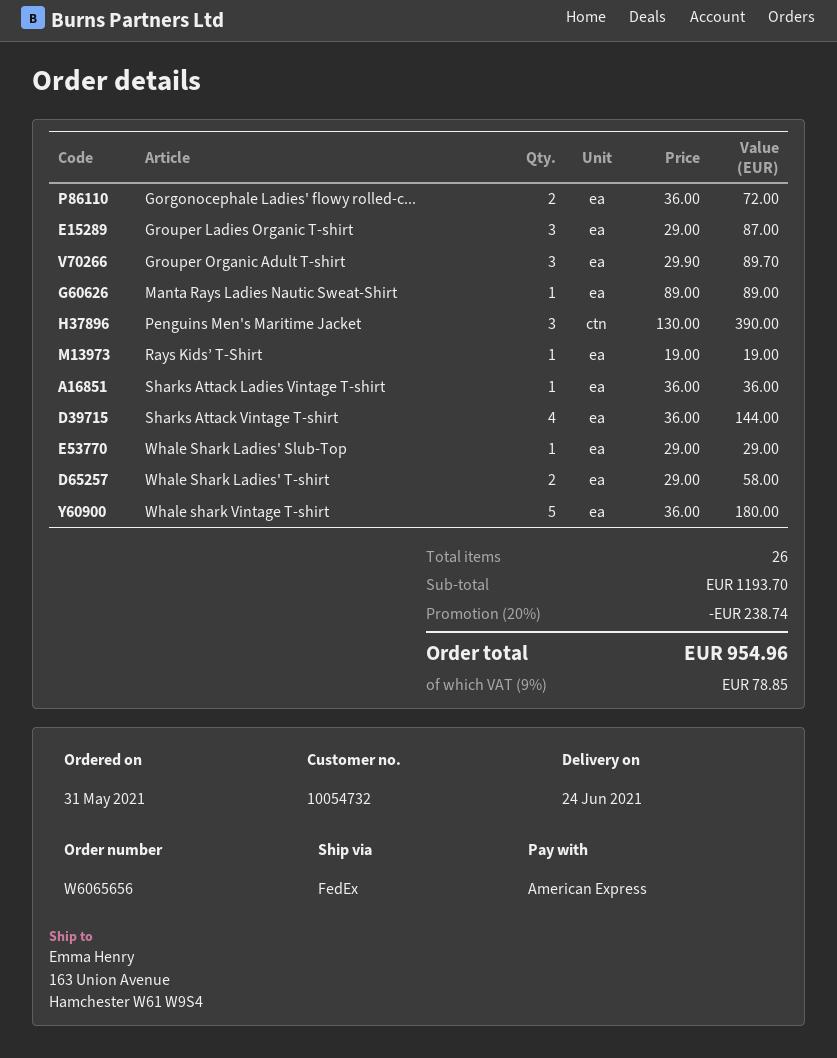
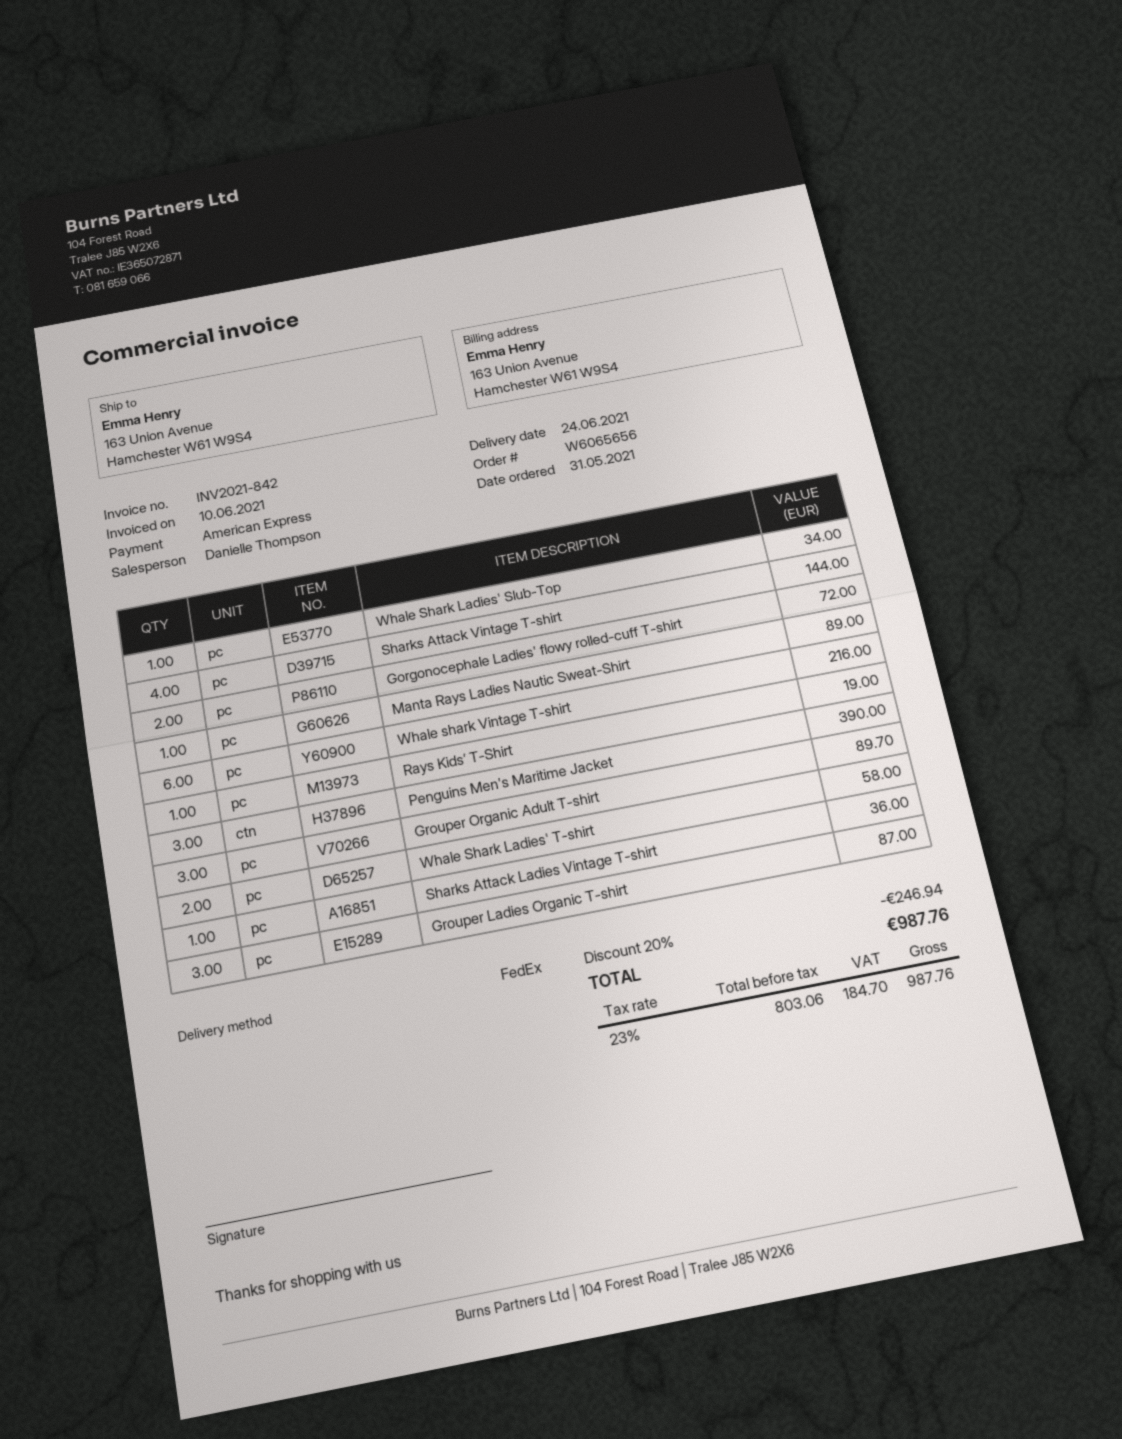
Whale Shark Ladies' Slub-Top: 1 for 29.00 -> 1 for 34.00
Whale shark Vintage T-shirt: 5 for 180.00 -> 6 for 216.00
discount: 20% = 238.74 -> 20% = 246.94
tax: 9% = 78.85 -> 23% = 184.70
total: 954.96 -> 987.76

